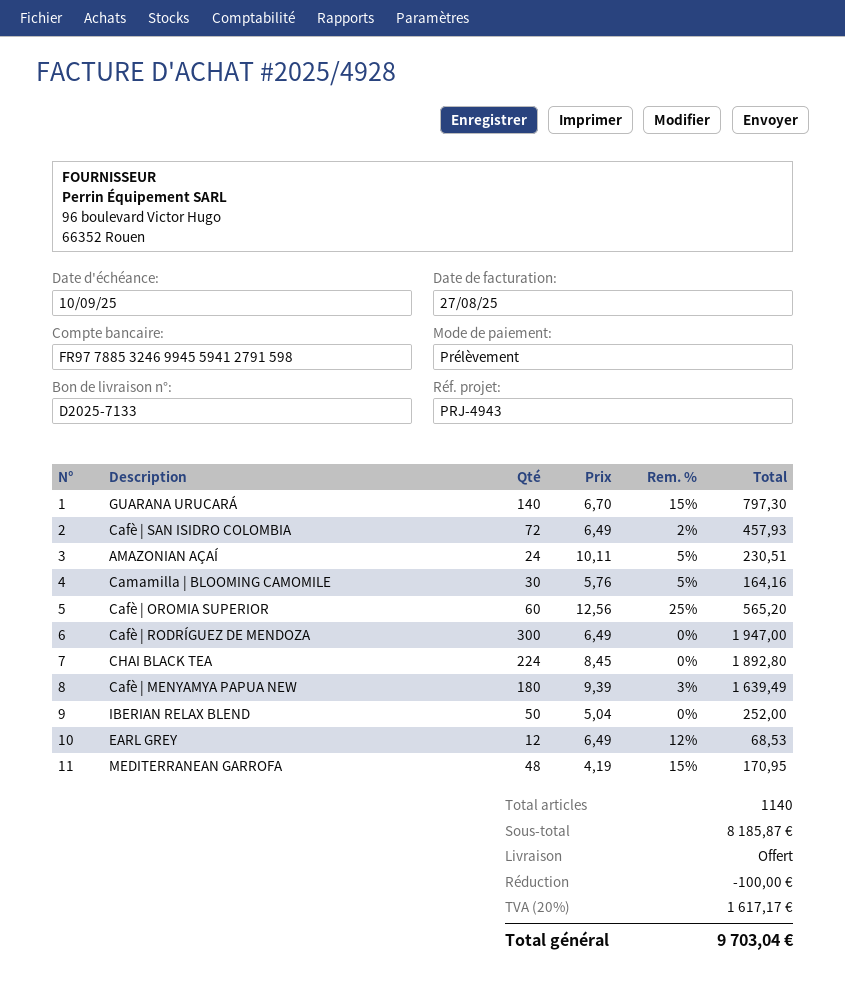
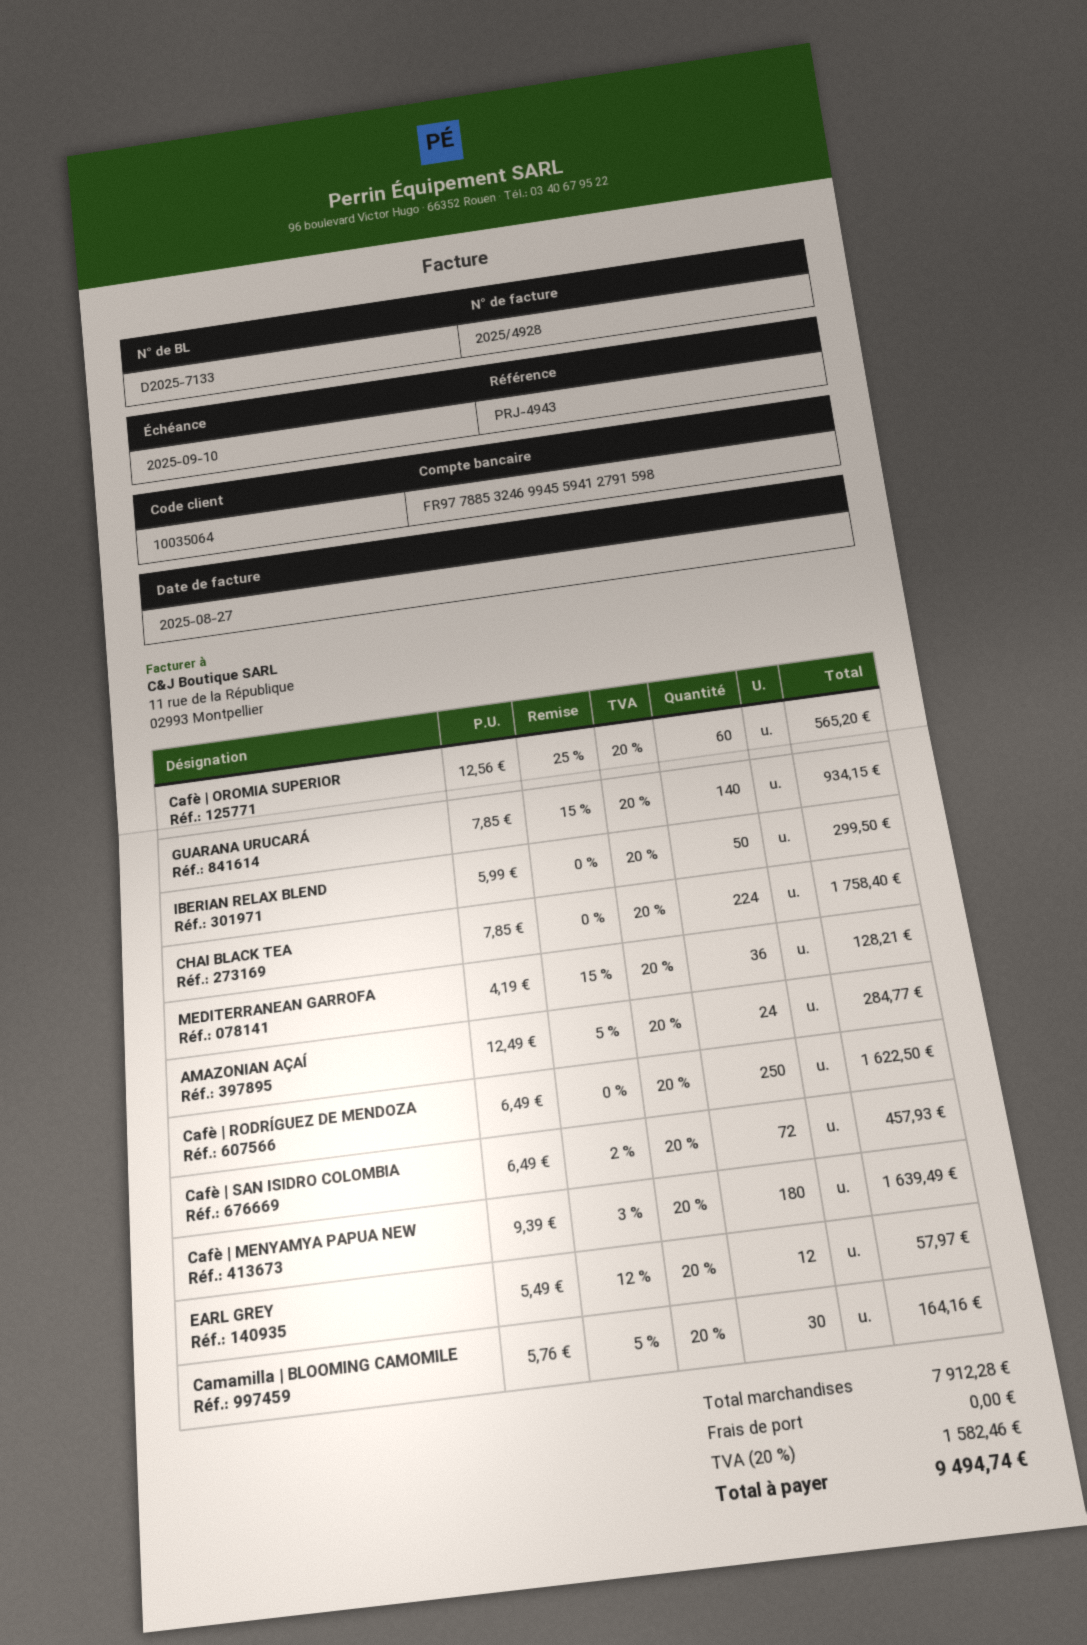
GUARANA URUCARÁ: 140 x 6.70 - 15% = 797.30 -> 140 x 7.85 - 15% = 934.15
AMAZONIAN AÇAÍ: 24 x 10.11 - 5% = 230.51 -> 24 x 12.49 - 5% = 284.77
Cafè | RODRÍGUEZ DE MENDOZA: 300 x 6.49 = 1947.00 -> 250 x 6.49 = 1622.50
CHAI BLACK TEA: 224 x 8.45 = 1892.80 -> 224 x 7.85 = 1758.40
IBERIAN RELAX BLEND: 50 x 5.04 = 252.00 -> 50 x 5.99 = 299.50
EARL GREY: 12 x 6.49 - 12% = 68.53 -> 12 x 5.49 - 12% = 57.97
MEDITERRANEAN GARROFA: 48 x 4.19 - 15% = 170.95 -> 36 x 4.19 - 15% = 128.21
subtotal: 8185.87 -> 7912.28
discount: 100.00 -> none
tax: 20% = 1617.17 -> 20% = 1582.46
total: 9703.04 -> 9494.74

